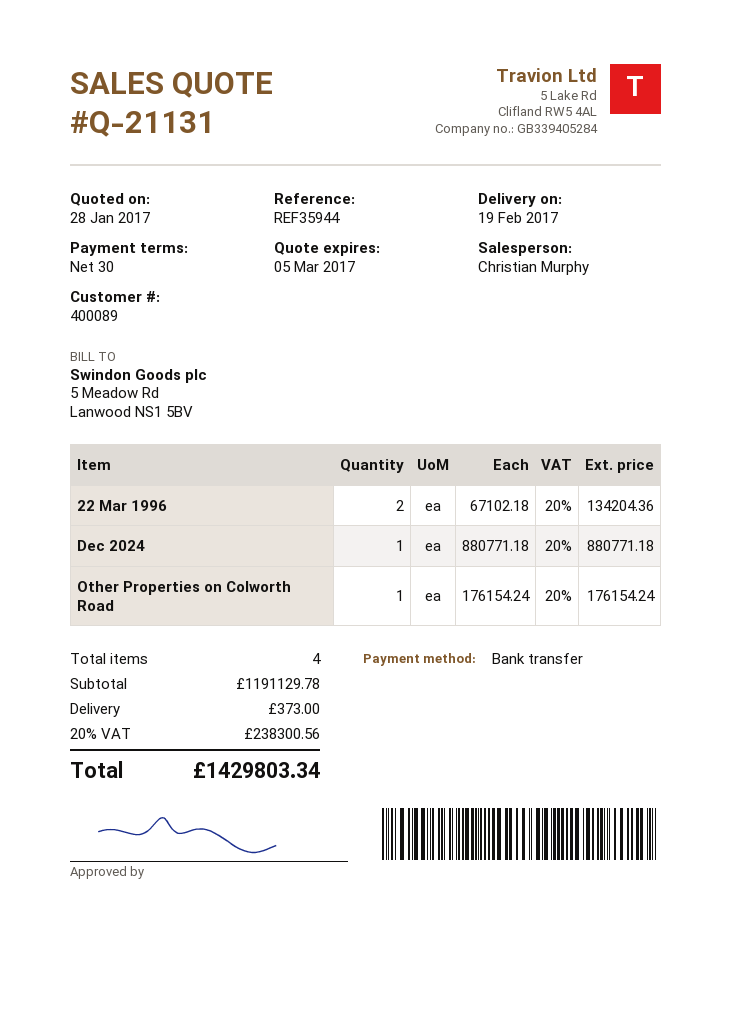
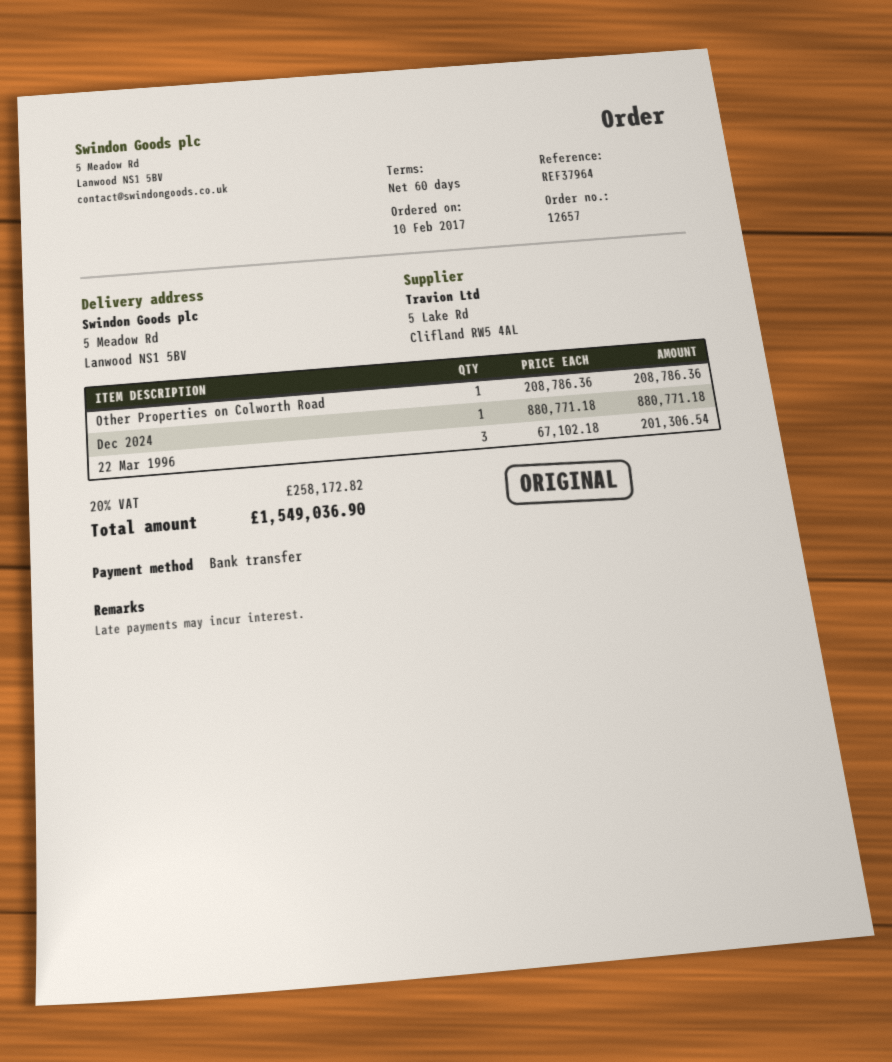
payment terms: 30 days -> 60 days
reference: REF35944 -> REF37964
22 Mar 1996: 2 x 67102.18 = 134204.36 -> 3 x 67102.18 = 201306.54
Other Properties on Colworth Road: 1 x 176154.24 = 176154.24 -> 1 x 208786.36 = 208786.36
shipping: 373.00 -> none
tax: 20% = 238300.56 -> 20% = 258172.82
total: 1429803.34 -> 1549036.90

